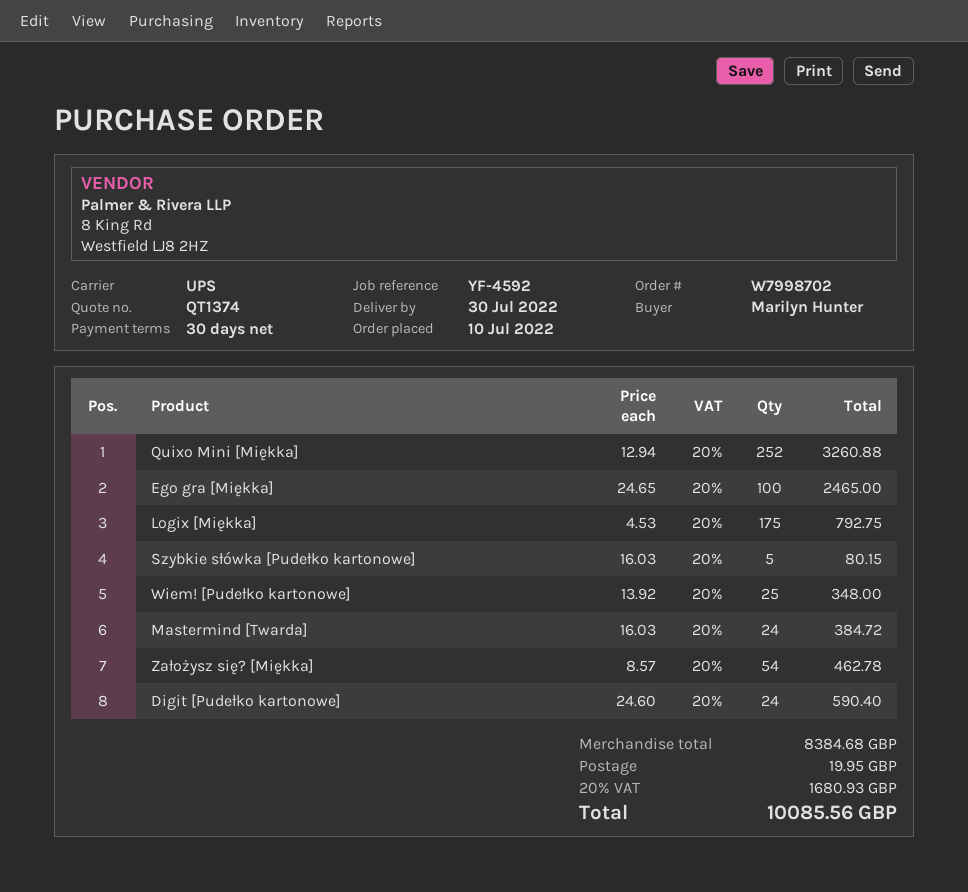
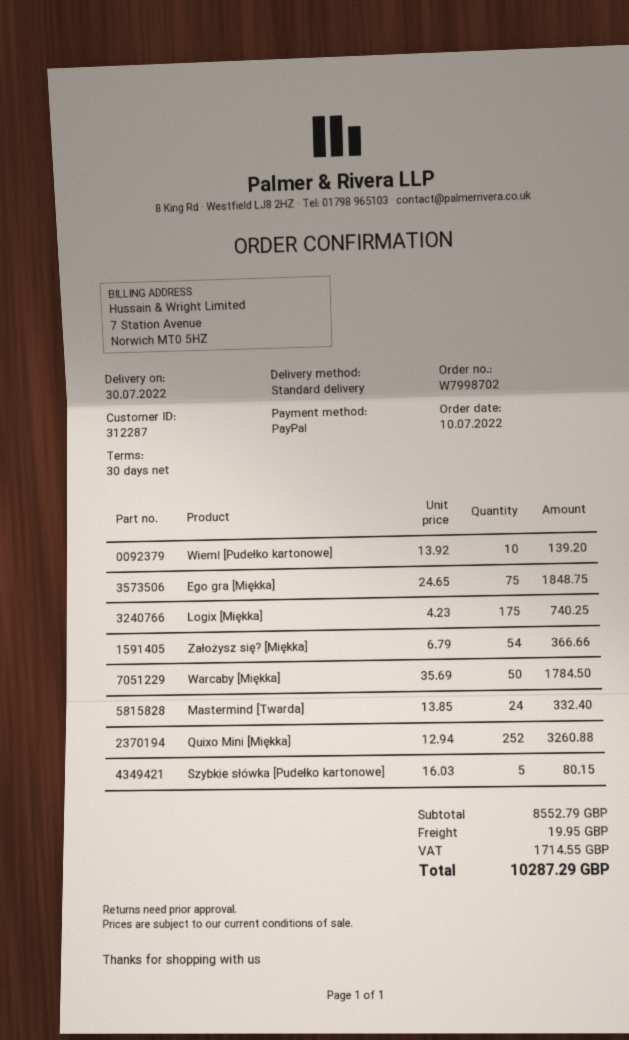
shipping method: UPS -> standard
Ego gra [Miękka]: 100 x 24.65 = 2465.00 -> 75 x 24.65 = 1848.75
Logix [Miękka]: 175 x 4.53 = 792.75 -> 175 x 4.23 = 740.25
Wiem! [Pudełko kartonowe]: 25 x 13.92 = 348.00 -> 10 x 13.92 = 139.20
Mastermind [Twarda]: 24 x 16.03 = 384.72 -> 24 x 13.85 = 332.40
Założysz się? [Miękka]: 54 x 8.57 = 462.78 -> 54 x 6.79 = 366.66
Digit [Pudełko kartonowe]: 24 x 24.60 = 590.40 -> none
Warcaby [Miękka]: none -> 50 x 35.69 = 1784.50
subtotal: 8384.68 -> 8552.79
tax: 1680.93 -> 1714.55
total: 10085.56 -> 10287.29

